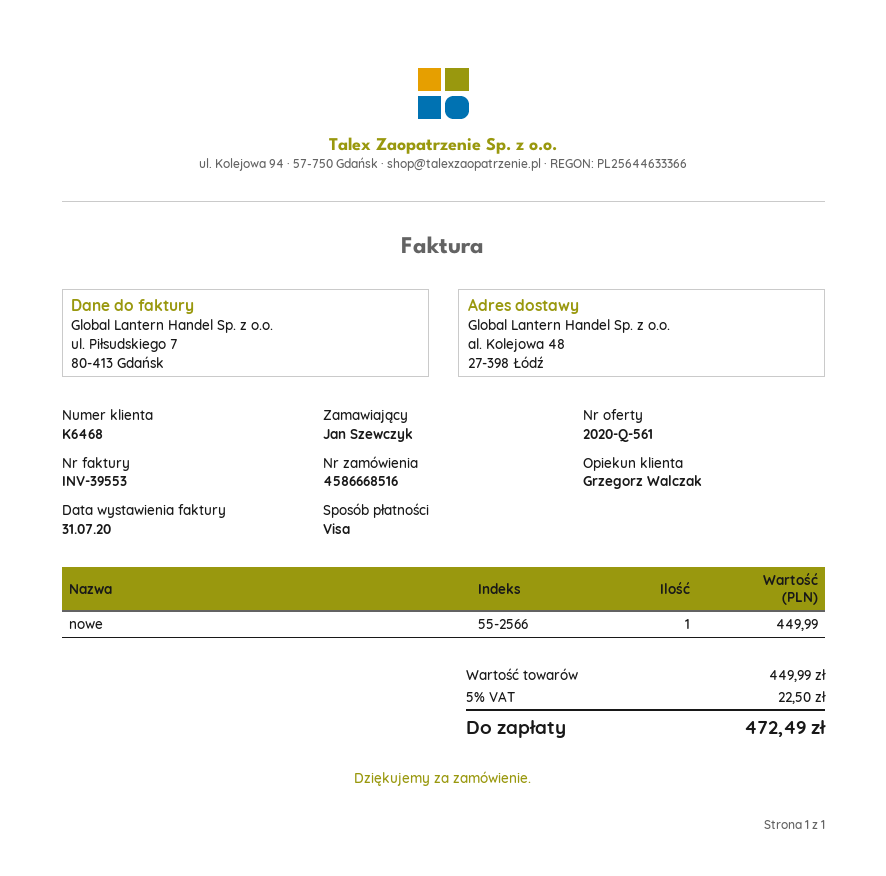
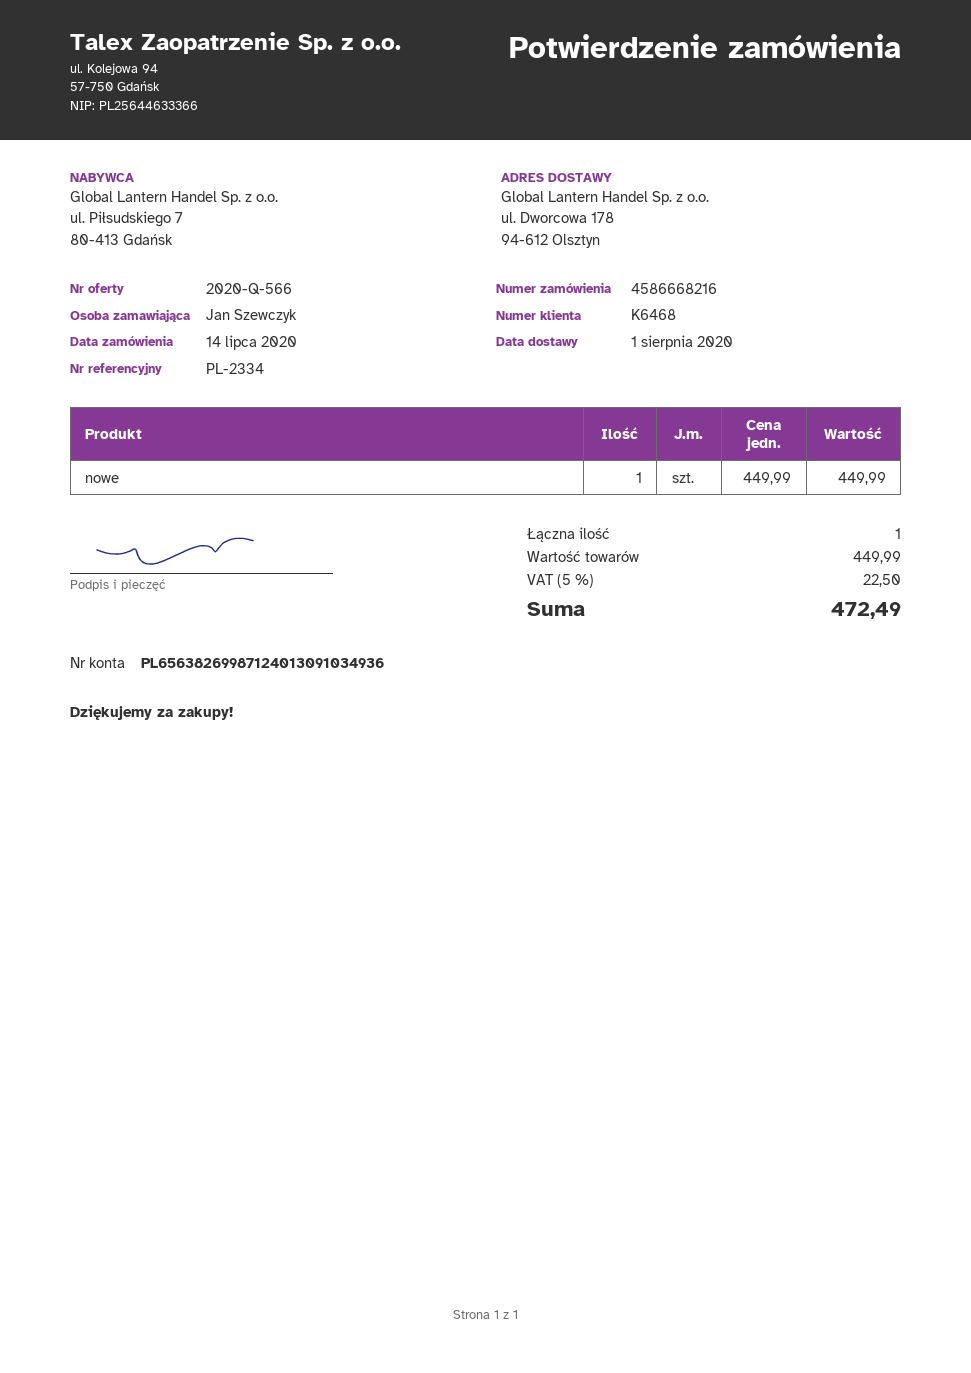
quote number: 2020-Q-561 -> 2020-Q-566
order number: 4586668516 -> 4586668216
ship to: al. Kolejowa 48, 27-398 Łódź -> ul. Dworcowa 178, 94-612 Olsztyn

